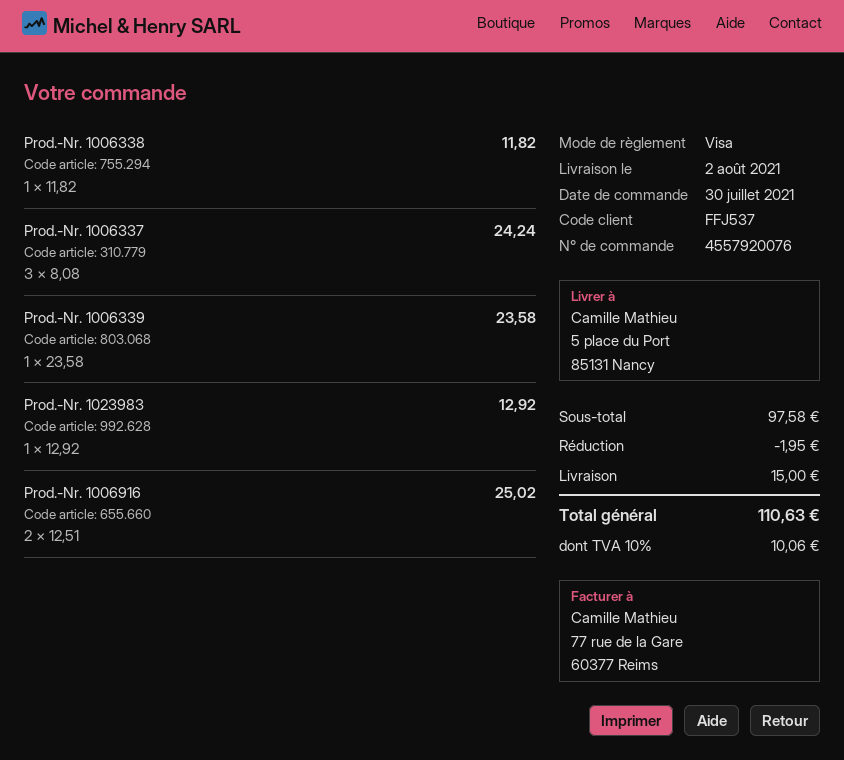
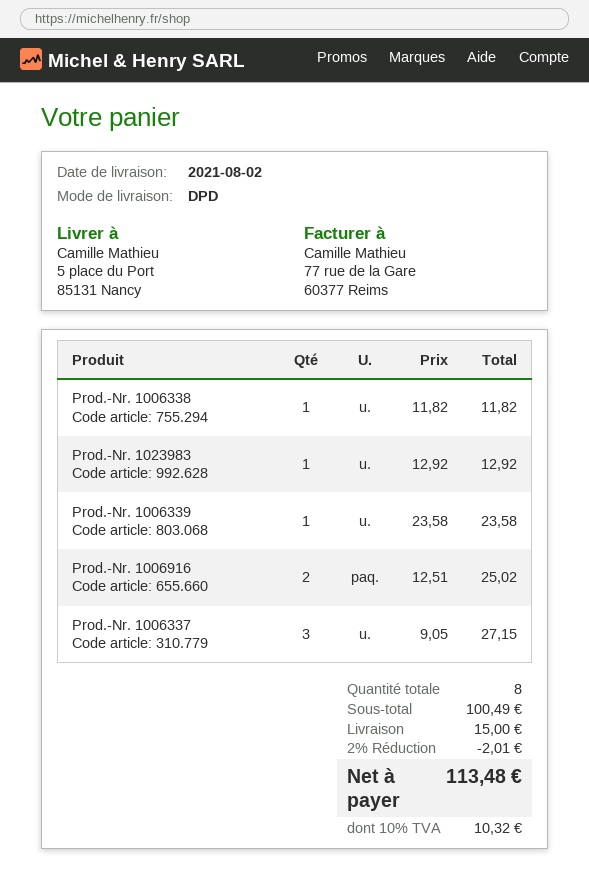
Prod.-Nr. 1006337: 3 x 8.08 = 24.24 -> 3 x 9.05 = 27.15
subtotal: 97.58 -> 100.49
discount: 1.95 -> 2.01
tax: 10% = 10.06 -> 10% = 10.32
total: 110.63 -> 113.48

